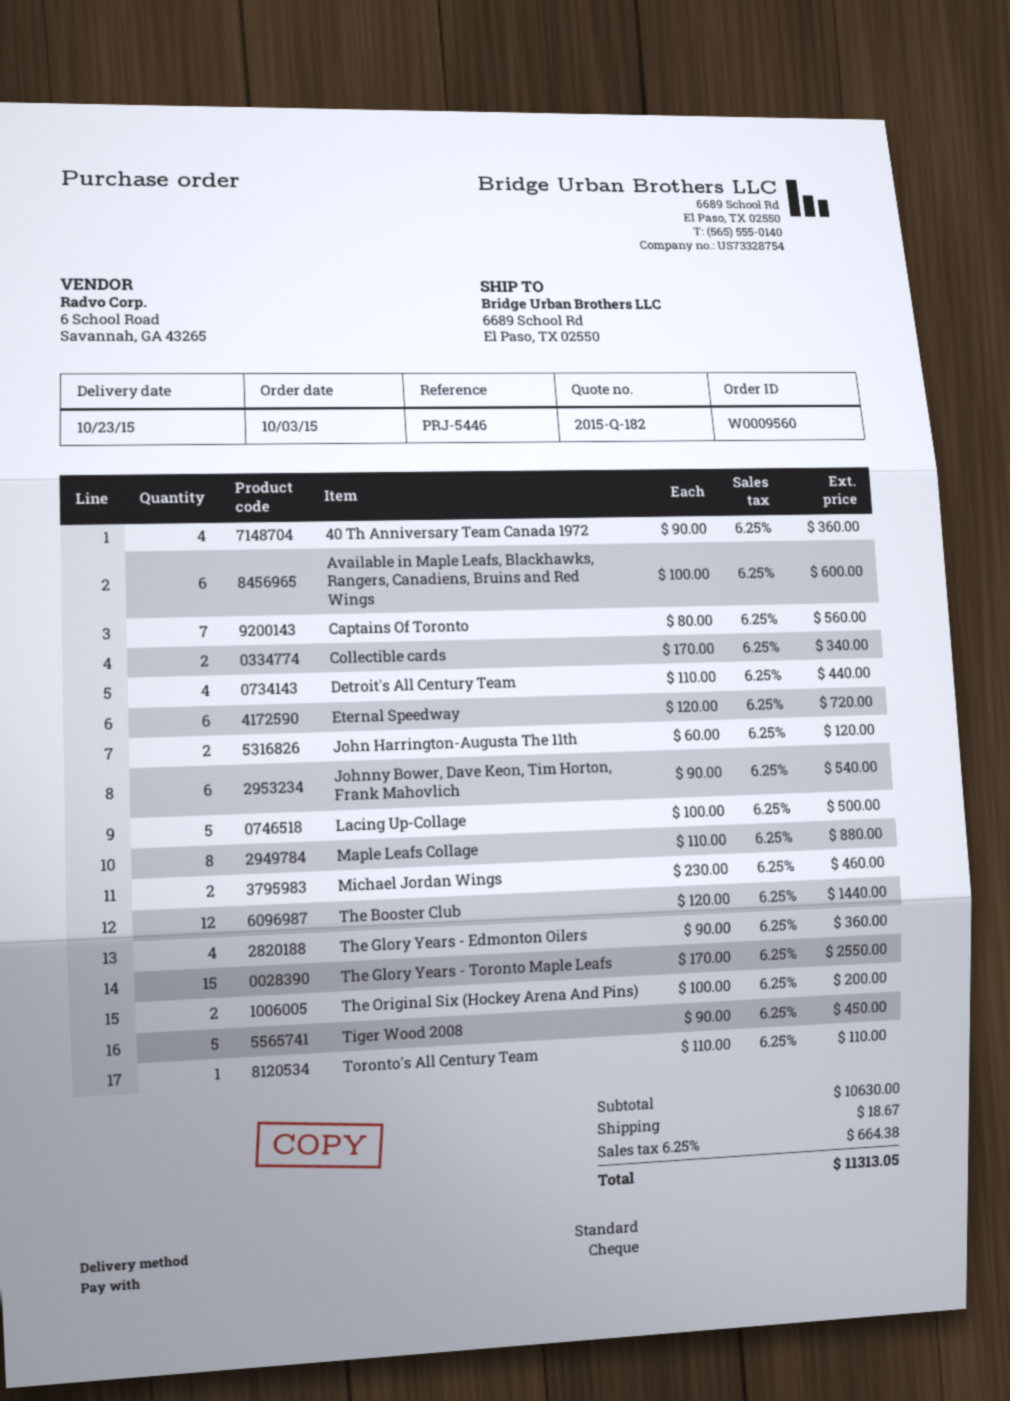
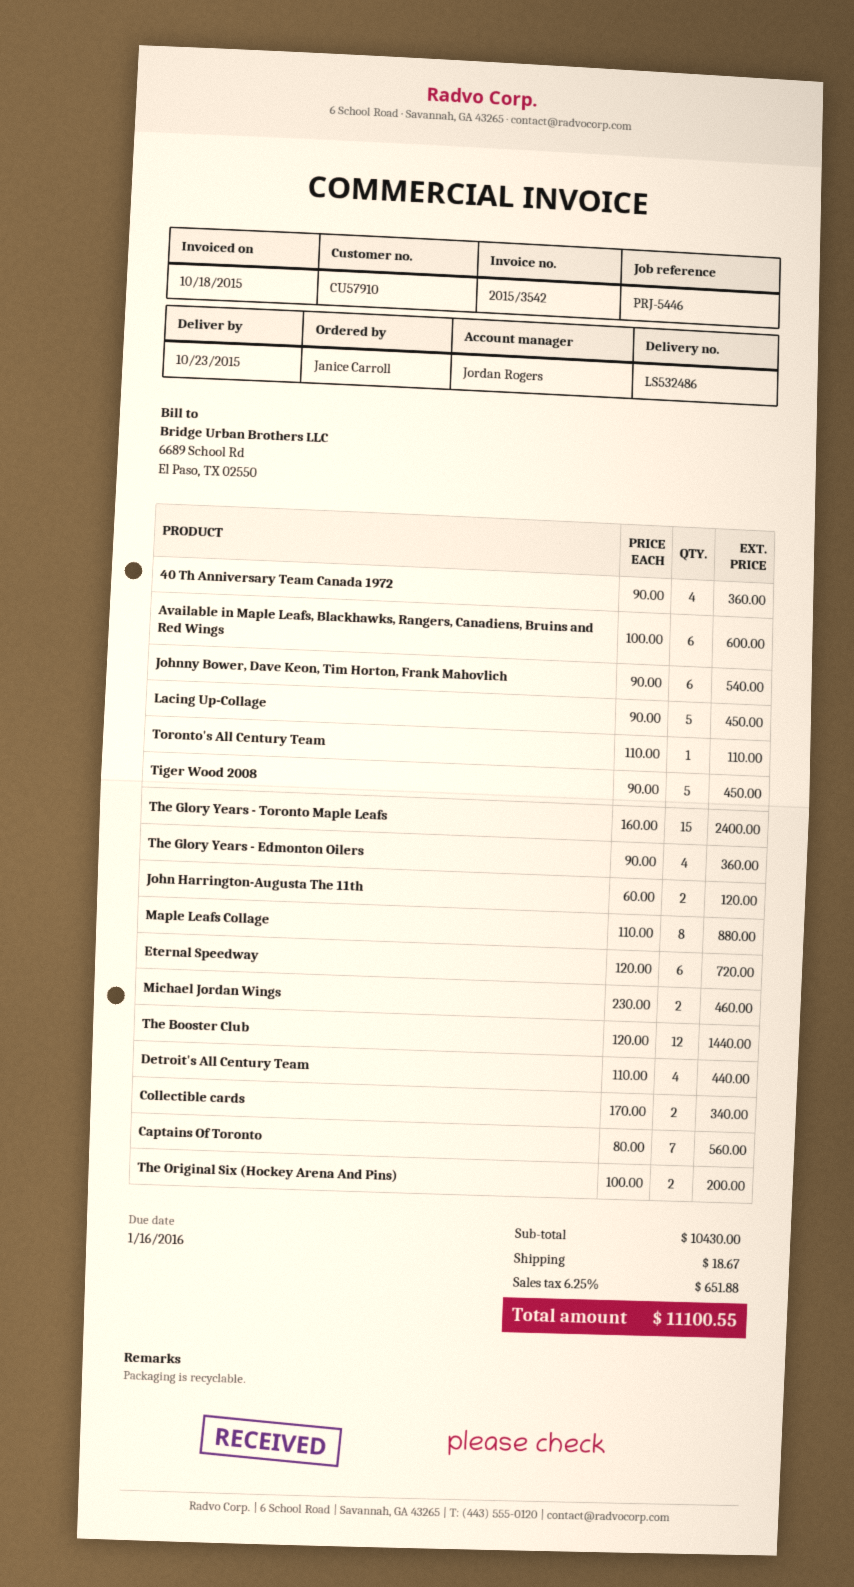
Lacing Up-Collage: 5 x 100.00 = 500.00 -> 5 x 90.00 = 450.00
The Glory Years - Toronto Maple Leafs: 15 x 170.00 = 2550.00 -> 15 x 160.00 = 2400.00
subtotal: 10630.00 -> 10430.00
tax: 6.25% = 664.38 -> 6.25% = 651.88
total: 11313.05 -> 11100.55

